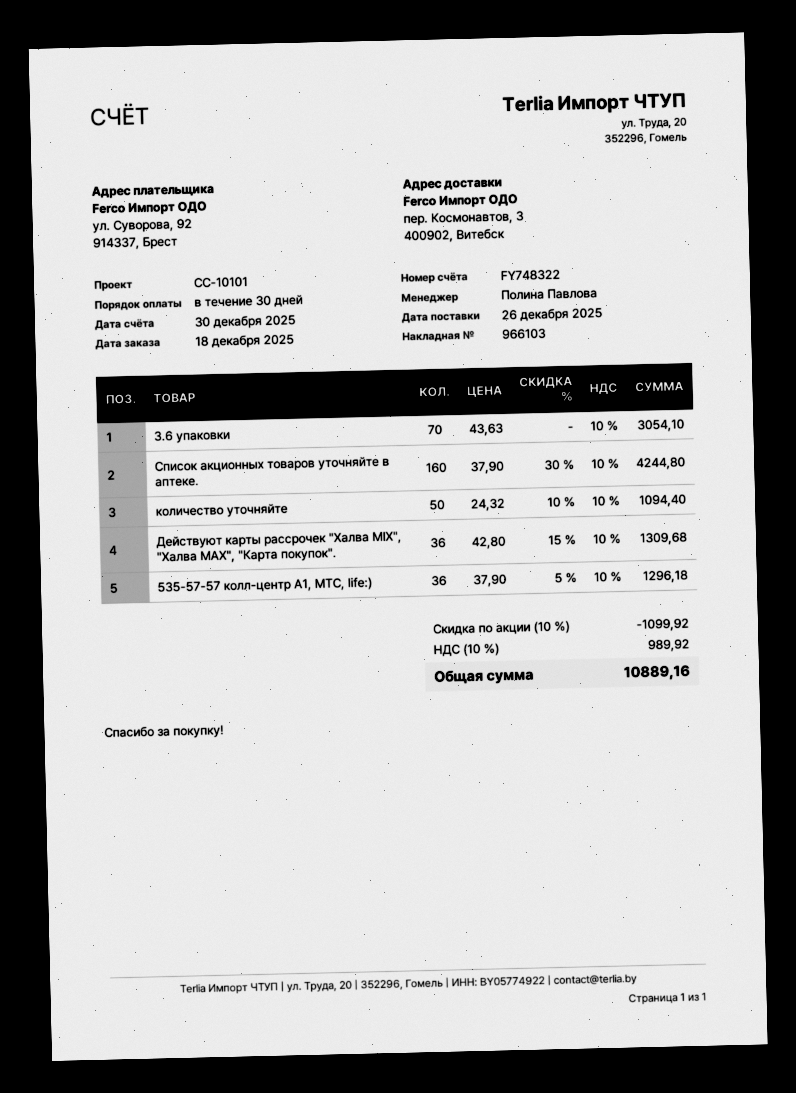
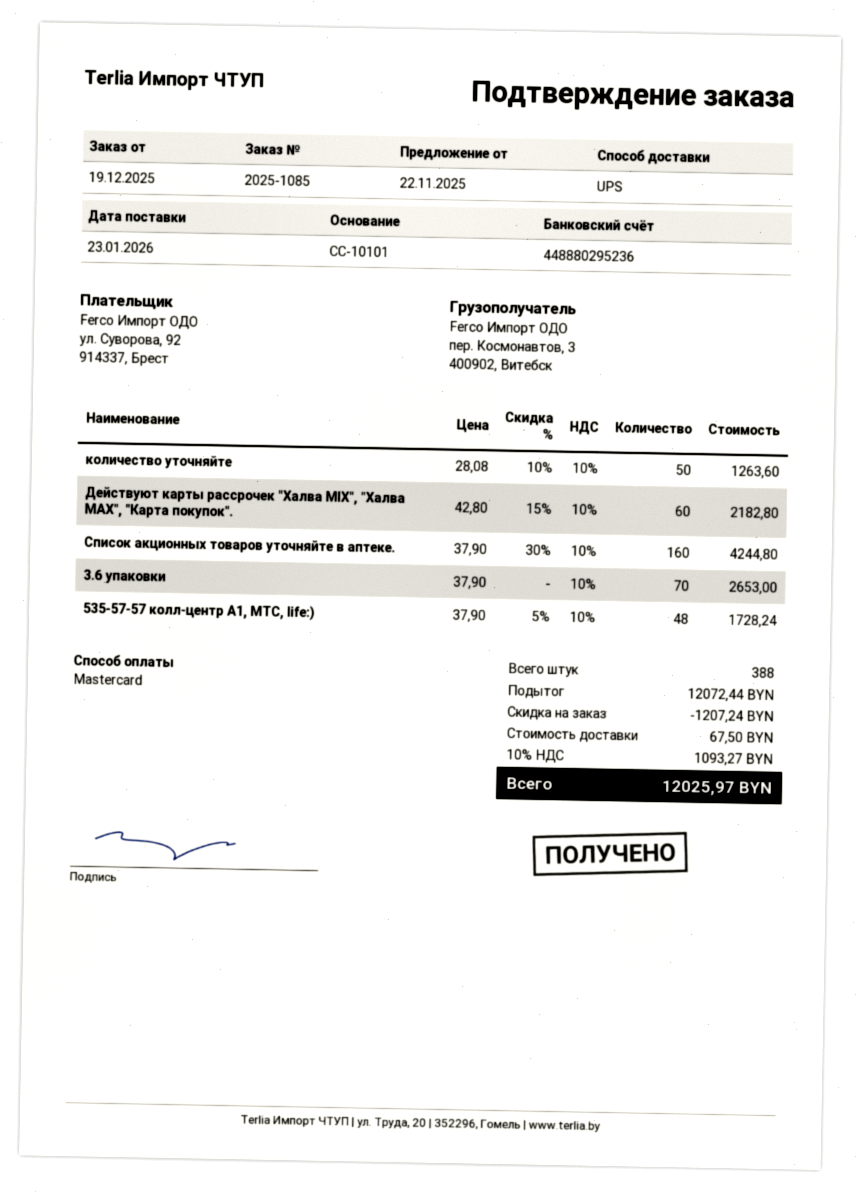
order date: 2025-12-18 -> 2025-12-19
delivery date: 2025-12-26 -> 2026-01-23
3.6 упаковки: 70 x 43.63 = 3054.10 -> 70 x 37.90 = 2653.00
количество уточняйте: 50 x 24.32 - 10% = 1094.40 -> 50 x 28.08 - 10% = 1263.60
Действуют карты рассрочек "Халва MIX", "Халва MAX", "Карта покупок".: 36 x 42.80 - 15% = 1309.68 -> 60 x 42.80 - 15% = 2182.80
535-57-57 колл-центр А1, МТС, life:): 36 x 37.90 - 5% = 1296.18 -> 48 x 37.90 - 5% = 1728.24
discount: 1099.92 -> 1207.24
shipping: none -> 67.50
tax: 10% = 989.92 -> 10% = 1093.27
total: 10889.16 -> 12025.97

